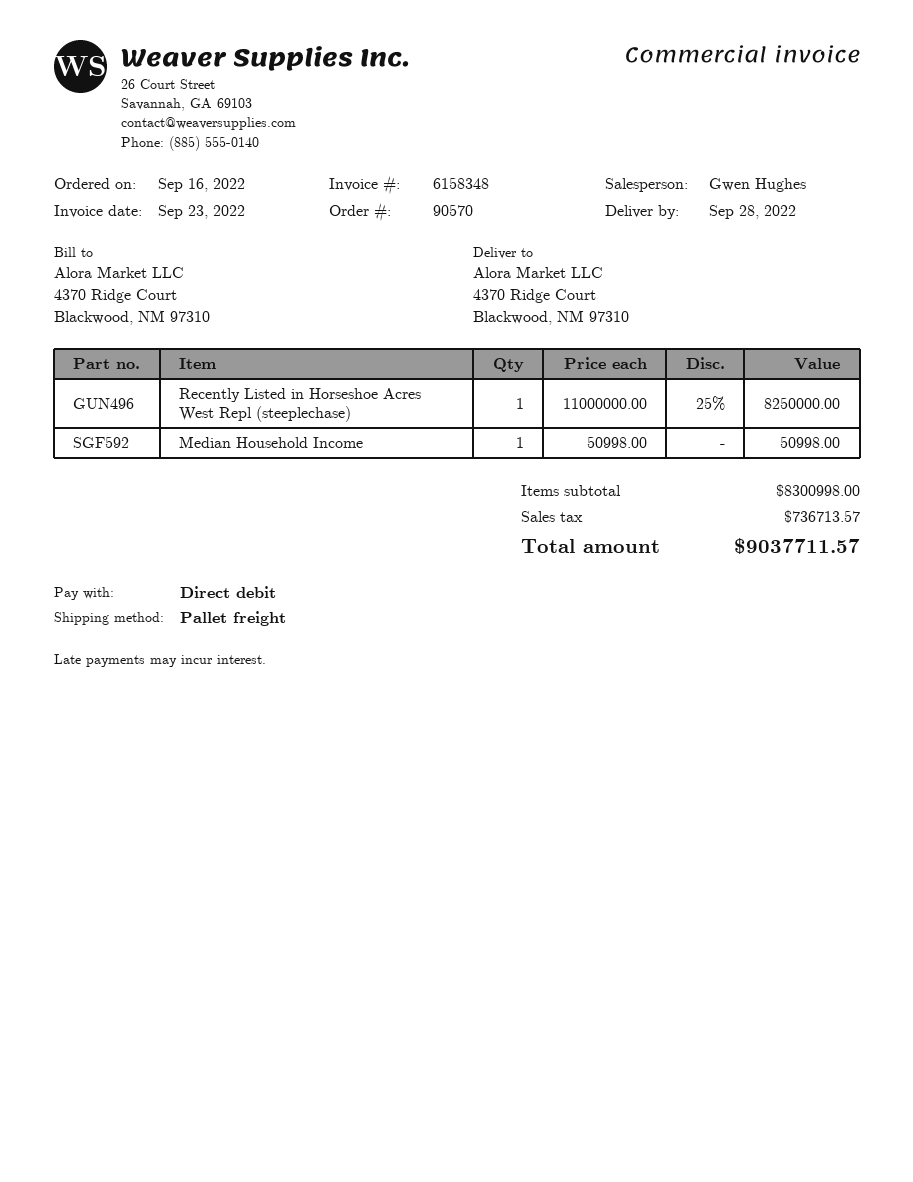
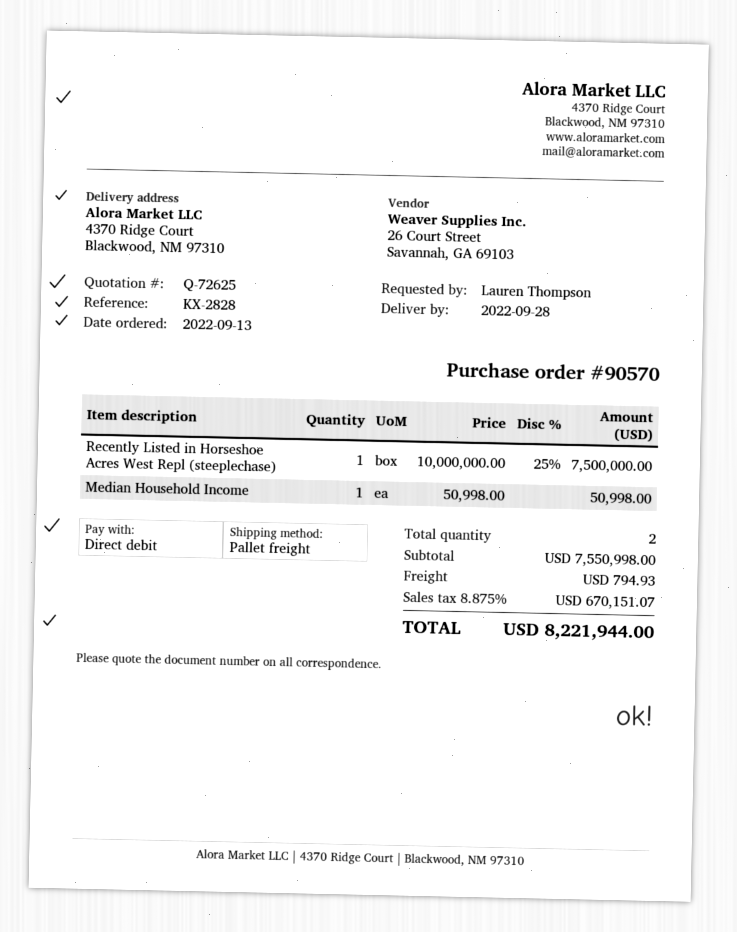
order date: 2022-09-16 -> 2022-09-13
Recently Listed in Horseshoe Acres West Repl (steeplechase): 1 x 11000000.00 - 25% = 8250000.00 -> 1 x 10000000.00 - 25% = 7500000.00
subtotal: 8300998.00 -> 7550998.00
shipping: none -> 794.93
tax: 736713.57 -> 670151.07
total: 9037711.57 -> 8221944.00

